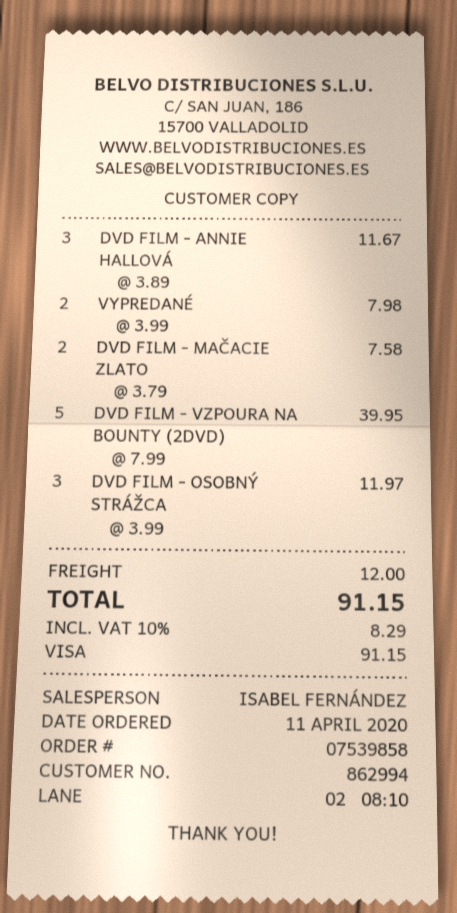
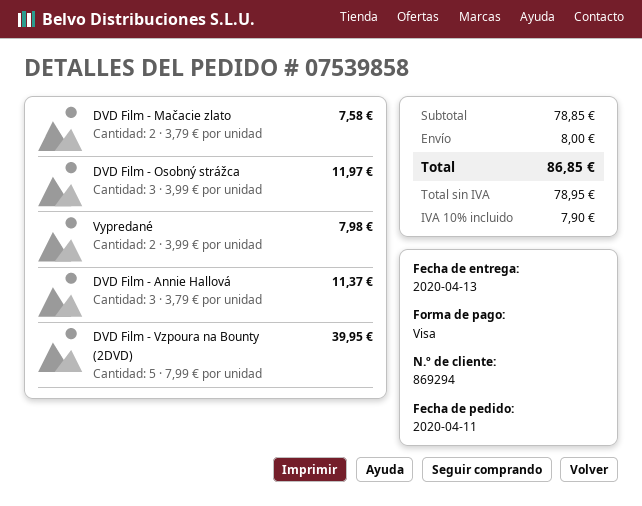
customer number: 862994 -> 869294
DVD FILM - ANNIE HALLOVÁ: 3 x 3.89 = 11.67 -> 3 x 3.79 = 11.37
shipping: 12.00 -> 8.00
tax: 10% = 8.29 -> 10% = 7.90
total: 91.15 -> 86.85

